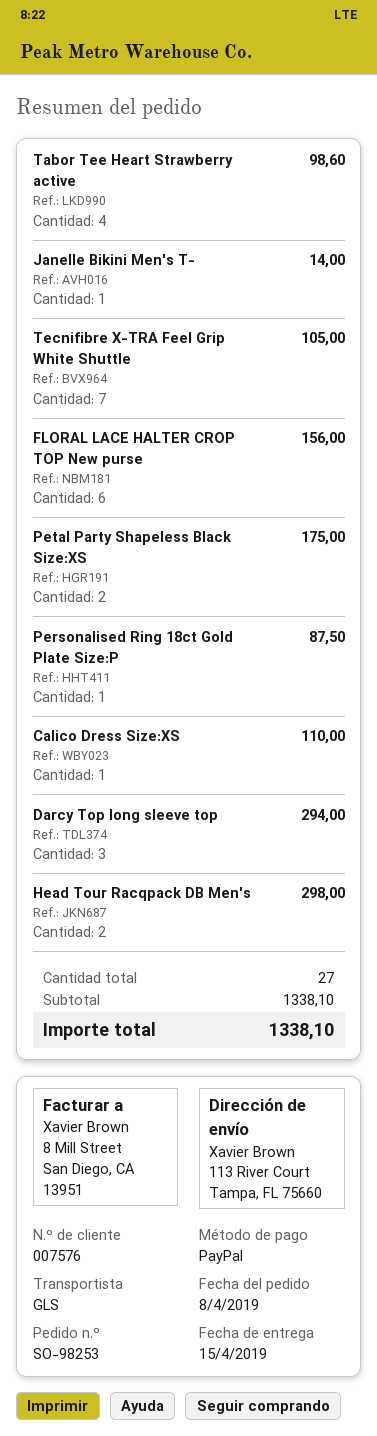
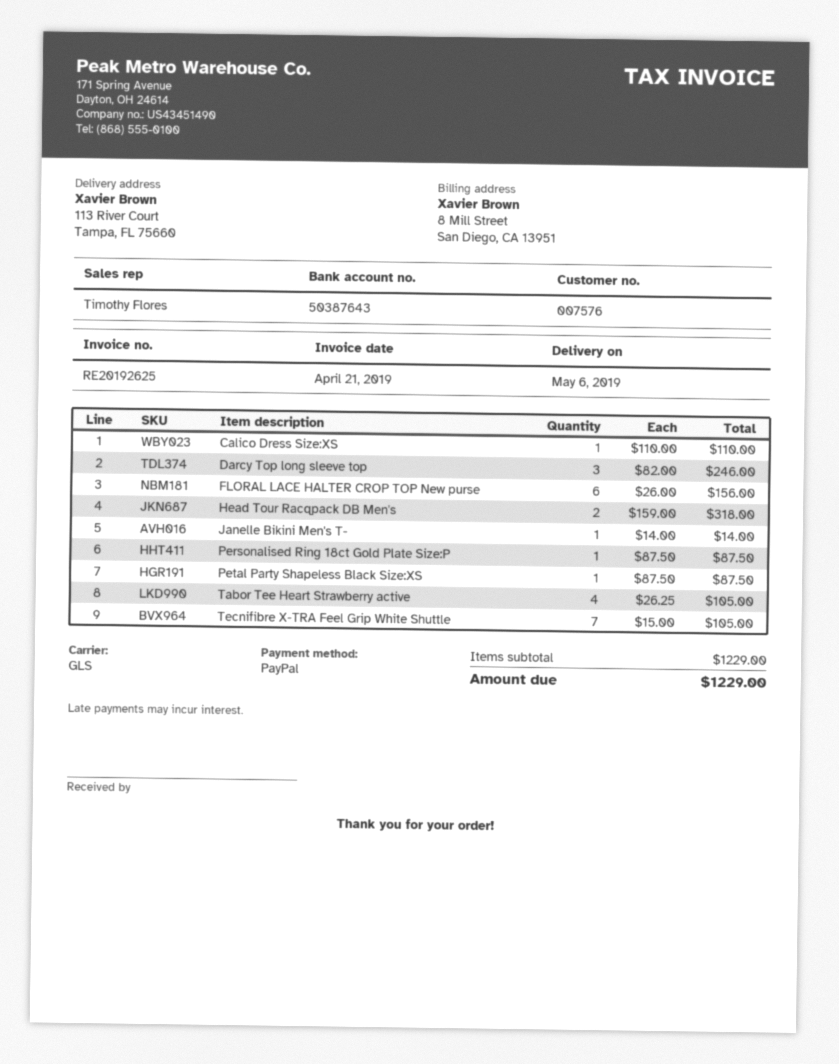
delivery date: 2019-04-15 -> 2019-05-06
Tabor Tee Heart Strawberry active: 4 for 98.60 -> 4 for 105.00
Petal Party Shapeless Black Size:XS: 2 for 175.00 -> 1 for 87.50
Darcy Top long sleeve top: 3 for 294.00 -> 3 for 246.00
Head Tour Racqpack DB Men's: 2 for 298.00 -> 2 for 318.00
subtotal: 1338.10 -> 1229.00
total: 1338.10 -> 1229.00

